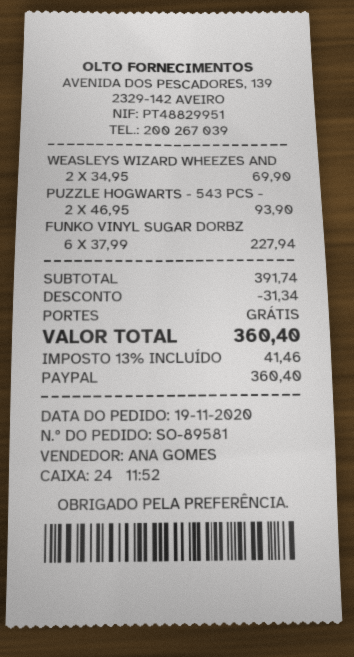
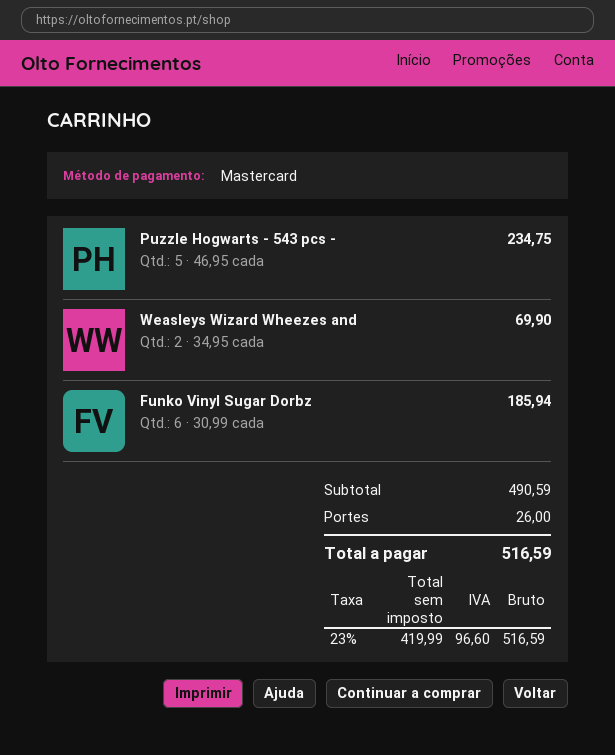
payment method: PayPal -> Mastercard
PUZZLE HOGWARTS - 543 PCS -: 2 x 46.95 = 93.90 -> 5 x 46.95 = 234.75
FUNKO VINYL SUGAR DORBZ: 6 x 37.99 = 227.94 -> 6 x 30.99 = 185.94
subtotal: 391.74 -> 490.59
discount: 31.34 -> none
shipping: 0.00 -> 26.00
tax: 13% = 41.46 -> 23% = 96.60
total: 360.40 -> 516.59

